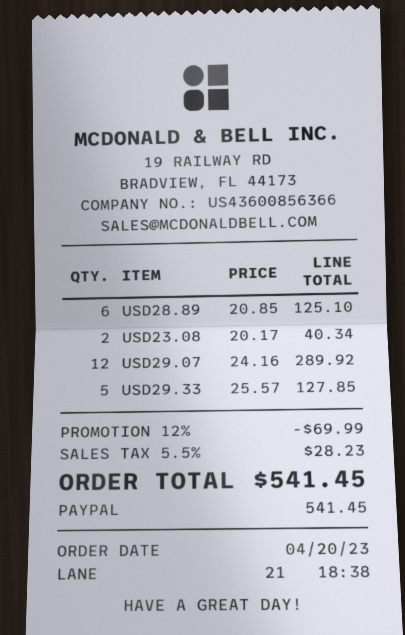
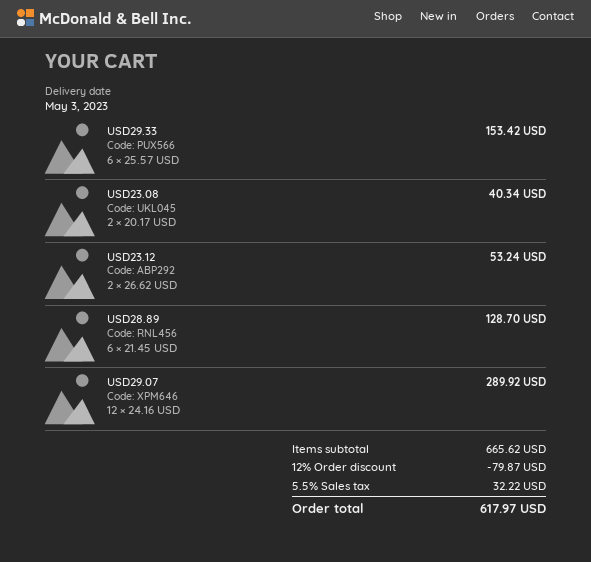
USD28.89: 6 x 20.85 = 125.10 -> 6 x 21.45 = 128.70
USD29.33: 5 x 25.57 = 127.85 -> 6 x 25.57 = 153.42
USD23.12: none -> 2 x 26.62 = 53.24
discount: 12% = 69.99 -> 12% = 79.87
tax: 5.5% = 28.23 -> 5.5% = 32.22
total: 541.45 -> 617.97

